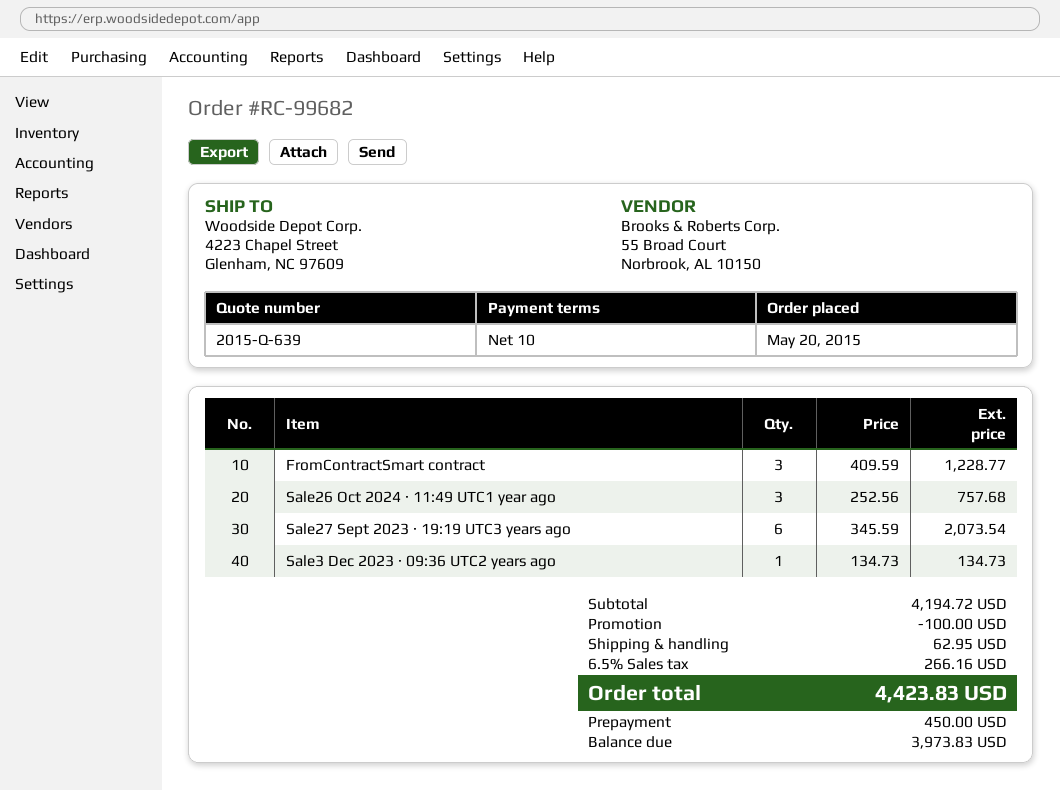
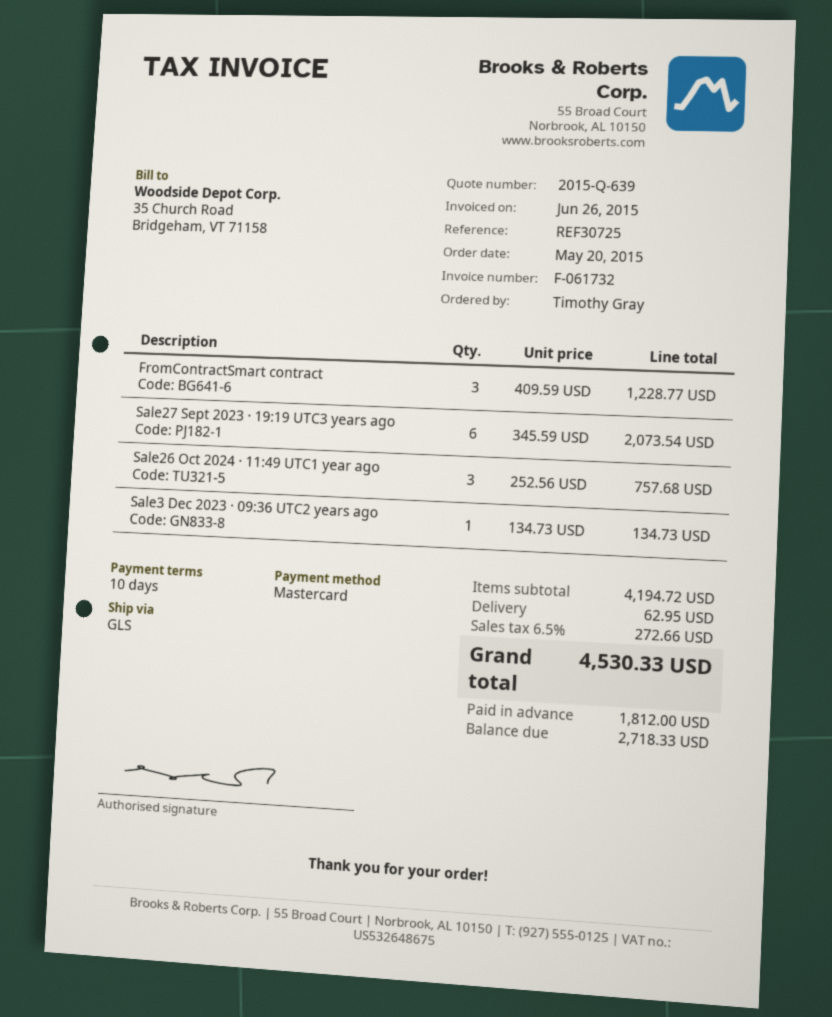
discount: 100.00 -> none
tax: 6.5% = 266.16 -> 6.5% = 272.66
total: 4423.83 -> 4530.33
deposit: 450.00 -> 1812.00
balance: 3973.83 -> 2718.33

